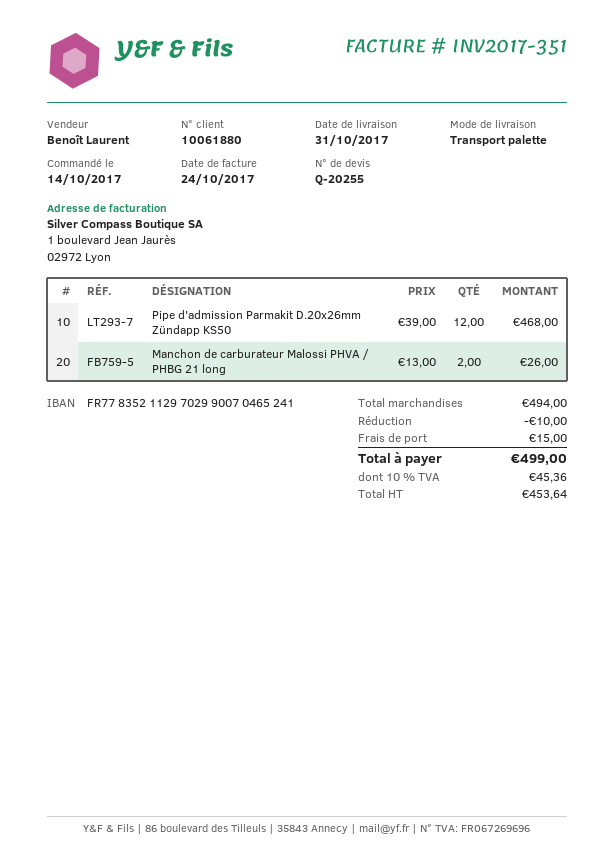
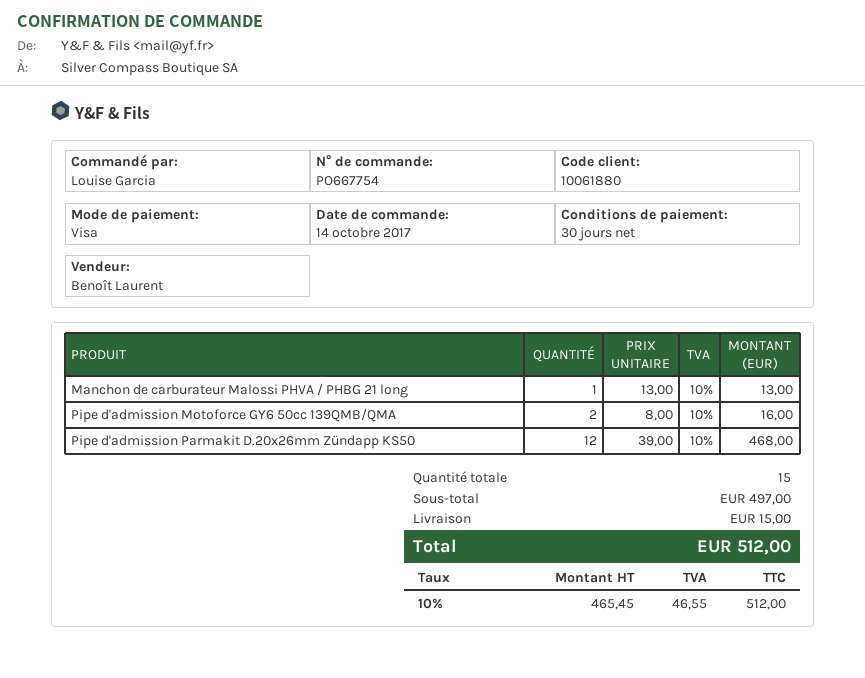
Manchon de carburateur Malossi PHVA / PHBG 21 long: 2 x 13.00 = 26.00 -> 1 x 13.00 = 13.00
Pipe d'admission Motoforce GY6 50cc 139QMB/QMA: none -> 2 x 8.00 = 16.00
subtotal: 494.00 -> 497.00
discount: 10.00 -> none
net: 453.64 -> 465.45
tax: 10% = 45.36 -> 10% = 46.55
total: 499.00 -> 512.00

